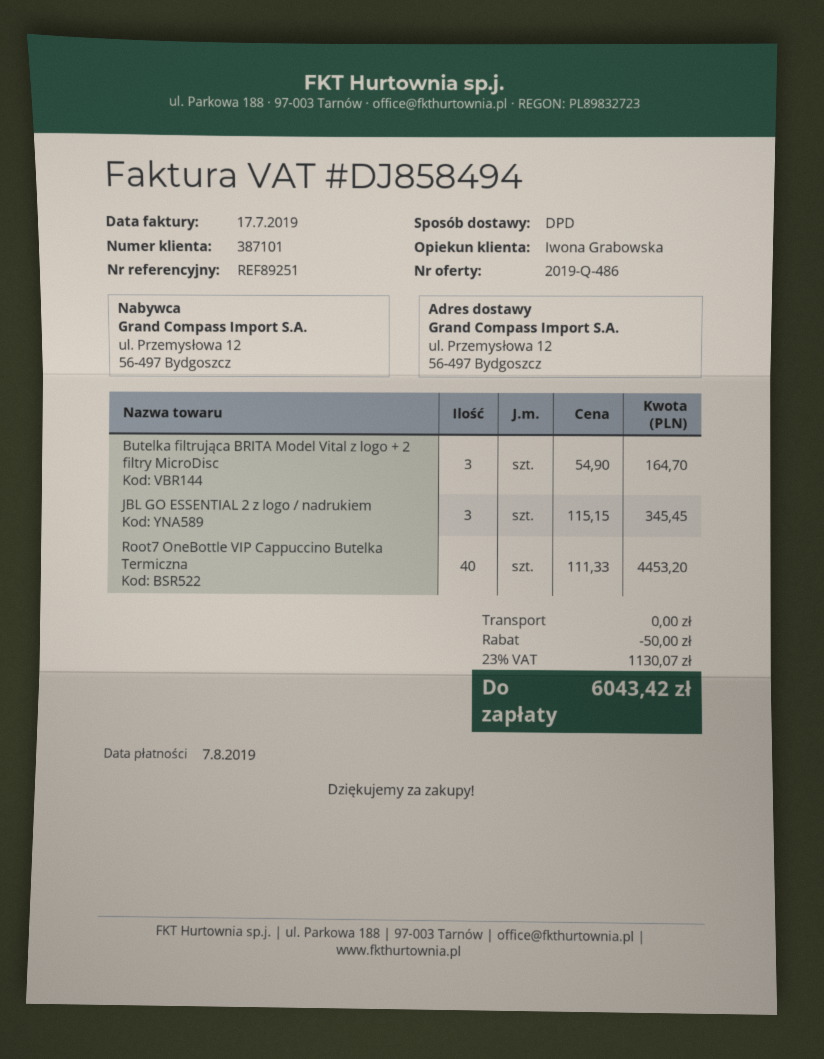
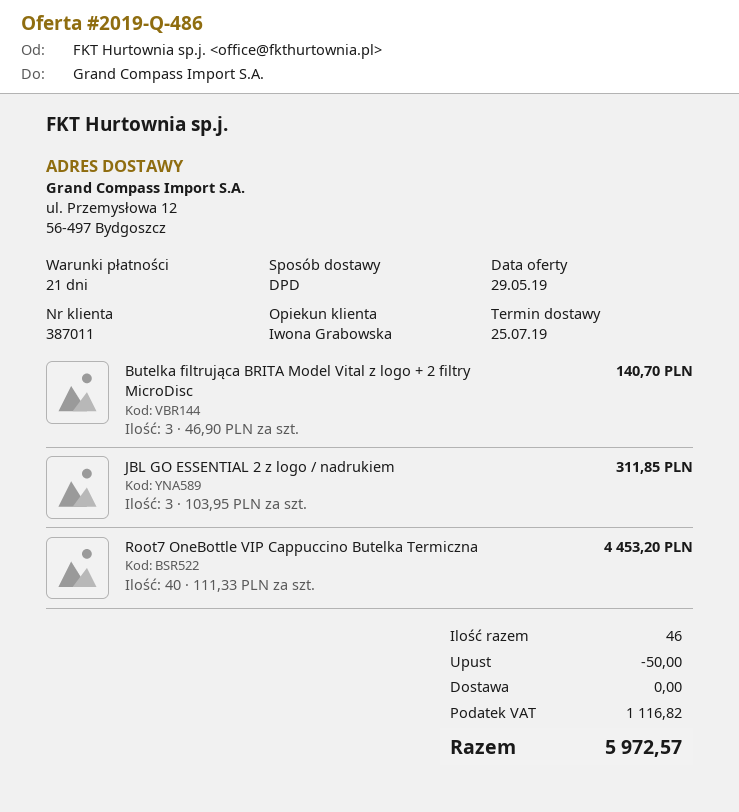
customer number: 387101 -> 387011
Butelka filtrująca BRITA Model Vital z logo + 2 filtry MicroDisc: 3 x 54.90 = 164.70 -> 3 x 46.90 = 140.70
JBL GO ESSENTIAL 2 z logo / nadrukiem: 3 x 115.15 = 345.45 -> 3 x 103.95 = 311.85
tax: 1130.07 -> 1116.82
total: 6043.42 -> 5972.57

